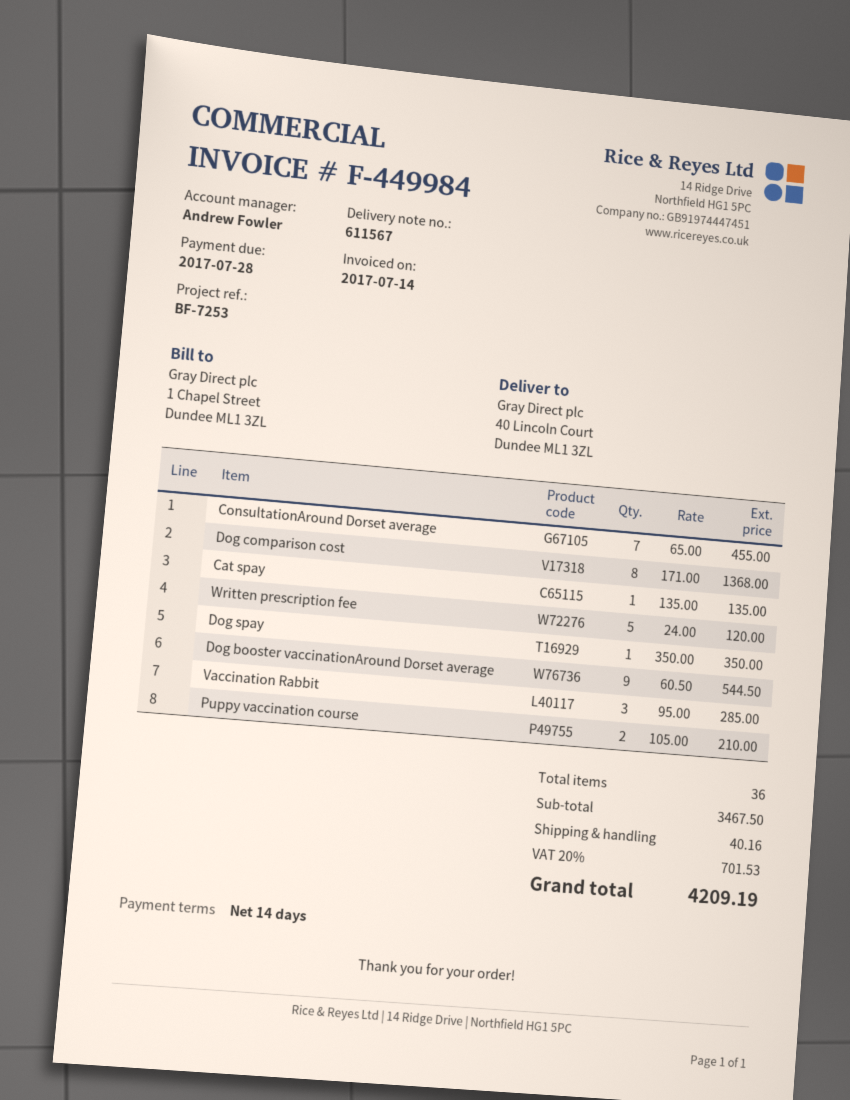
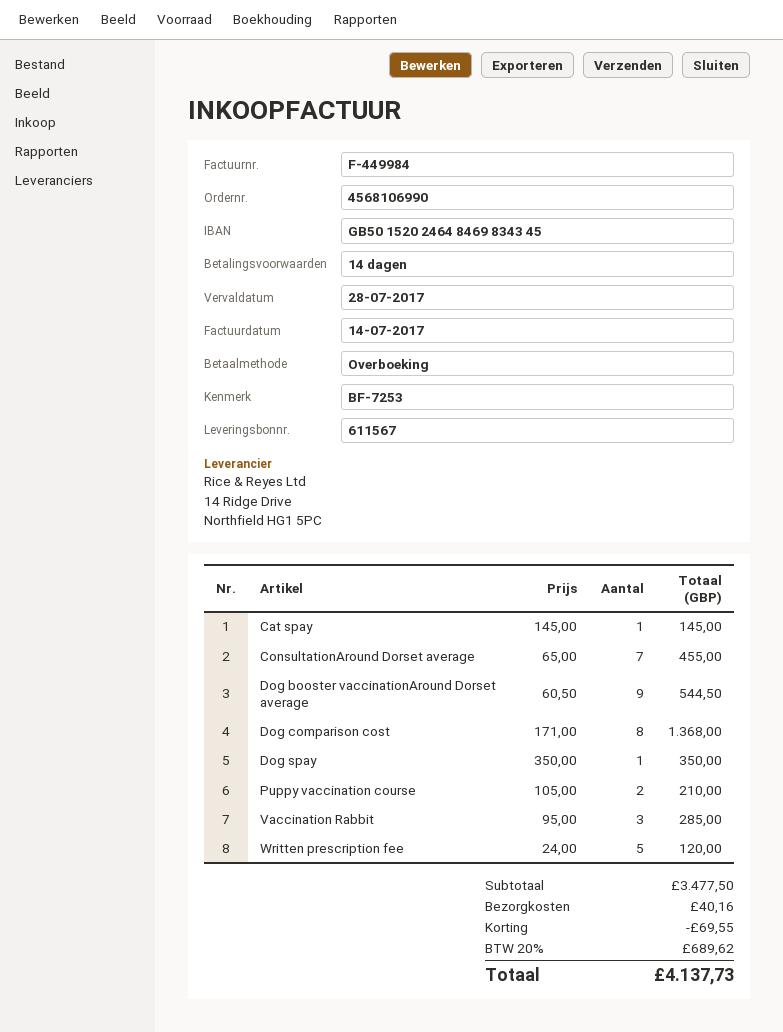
Cat spay: 1 x 135.00 = 135.00 -> 1 x 145.00 = 145.00
subtotal: 3467.50 -> 3477.50
discount: none -> 69.55
tax: 20% = 701.53 -> 20% = 689.62
total: 4209.19 -> 4137.73

